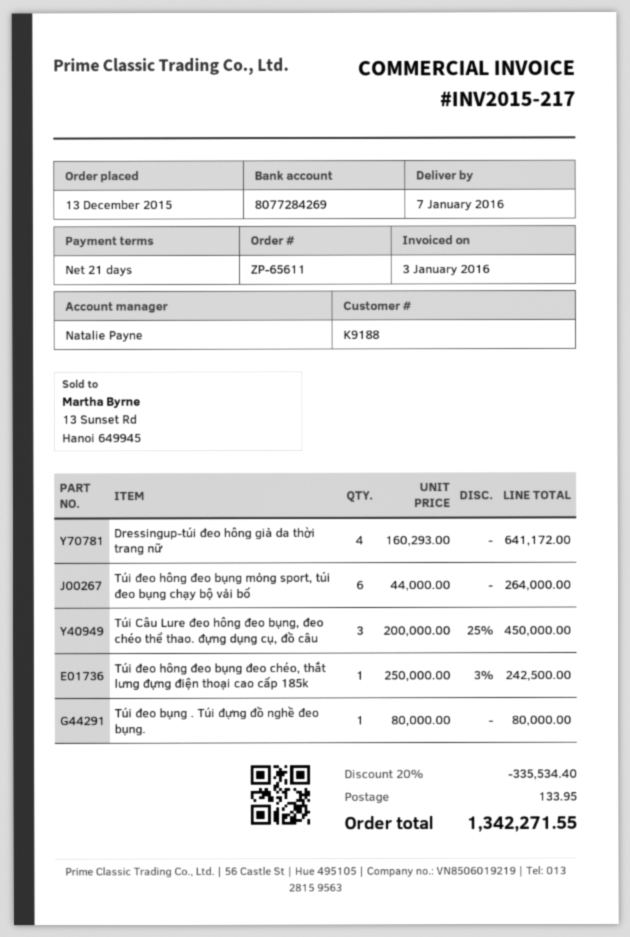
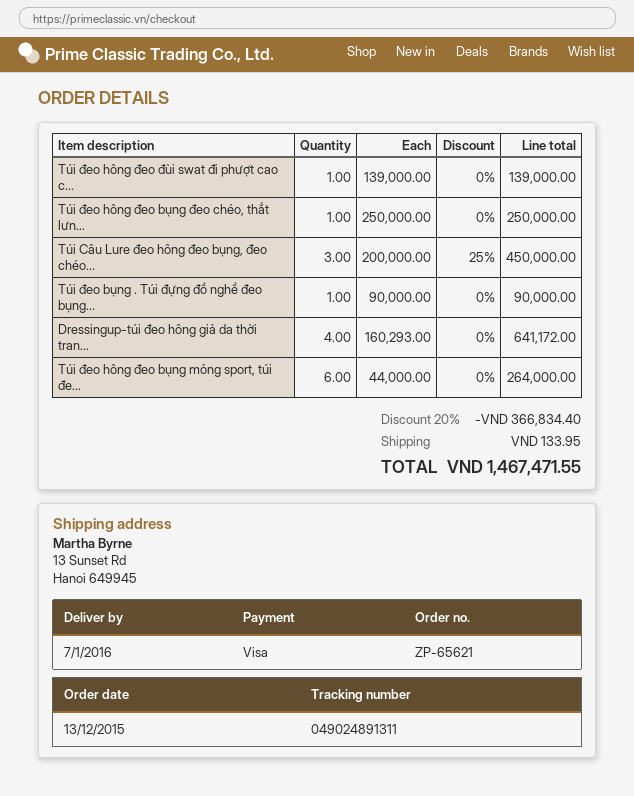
order number: ZP-65611 -> ZP-65621
Túi đeo hông đeo bụng đeo chéo, thắt lưng đựng điện thoại cao cấp 185k: 1 x 250000.00 - 3% = 242500.00 -> 1 x 250000.00 = 250000.00
Túi đeo bụng . Túi đựng đồ nghề đeo bụng.: 1 x 80000.00 = 80000.00 -> 1 x 90000.00 = 90000.00
Túi đeo hông đeo đùi swat đi phượt cao c...: none -> 1 x 139000.00 = 139000.00
discount: 20% = 335534.40 -> 20% = 366834.40
total: 1342271.55 -> 1467471.55

